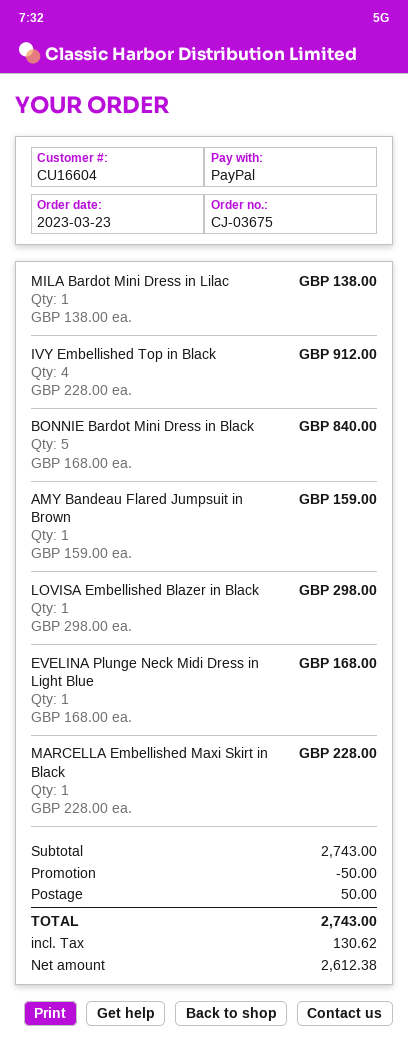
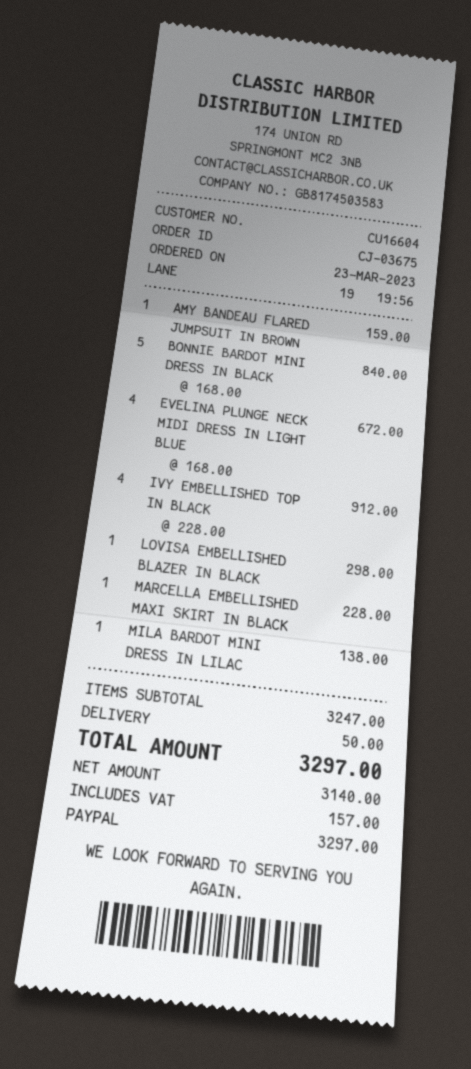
EVELINA Plunge Neck Midi Dress in Light Blue: 1 x 168.00 = 168.00 -> 4 x 168.00 = 672.00
subtotal: 2743.00 -> 3247.00
discount: 50.00 -> none
net: 2612.38 -> 3140.00
tax: 130.62 -> 157.00
total: 2743.00 -> 3297.00

